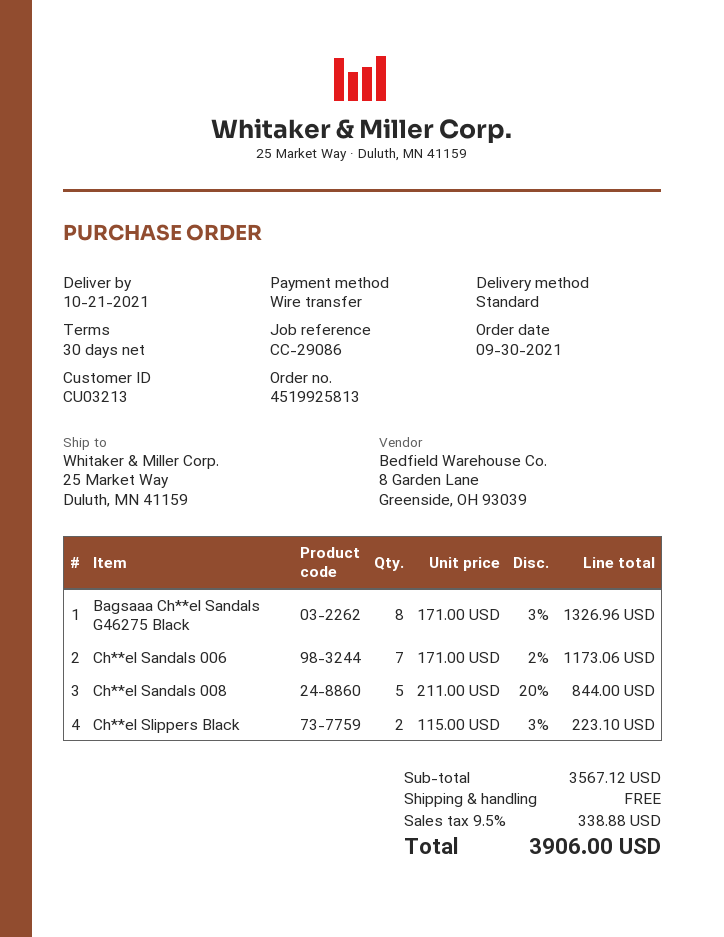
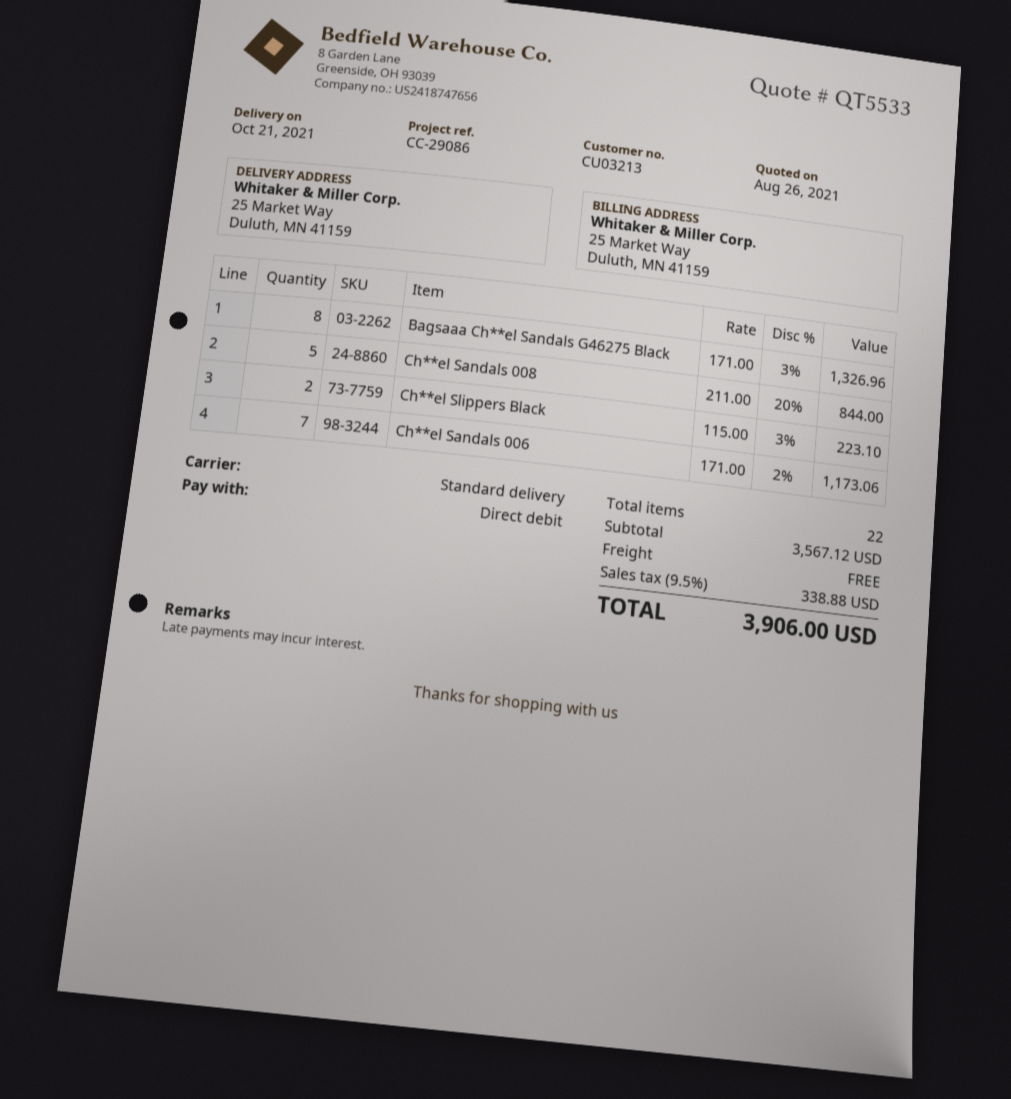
payment method: bank transfer -> direct debit

